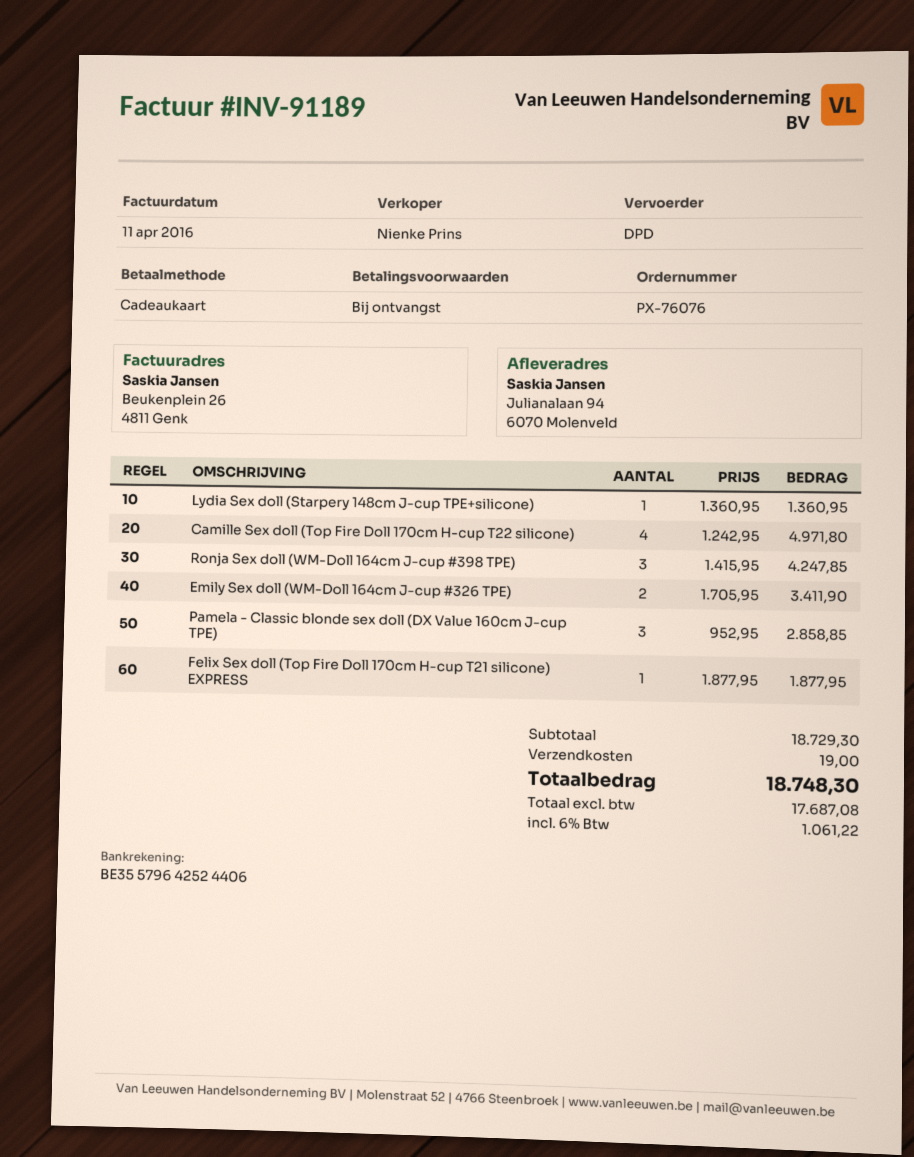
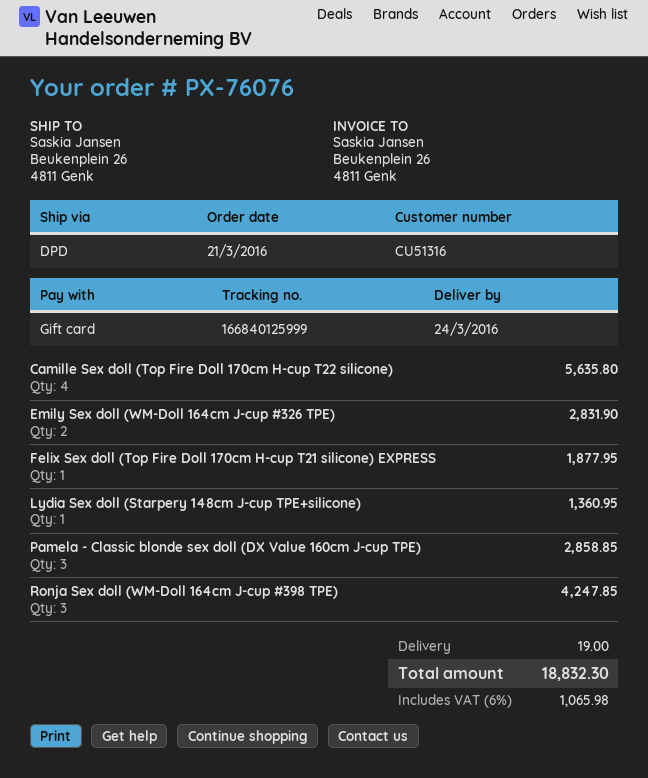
ship to: Julianalaan 94, 6070 Molenveld -> Beukenplein 26, 4811 Genk
Camille Sex doll (Top Fire Doll 170cm H-cup T22 silicone): 4 for 4971.80 -> 4 for 5635.80
Emily Sex doll (WM-Doll 164cm J-cup #326 TPE): 2 for 3411.90 -> 2 for 2831.90
tax: 6% = 1061.22 -> 6% = 1065.98
total: 18748.30 -> 18832.30

